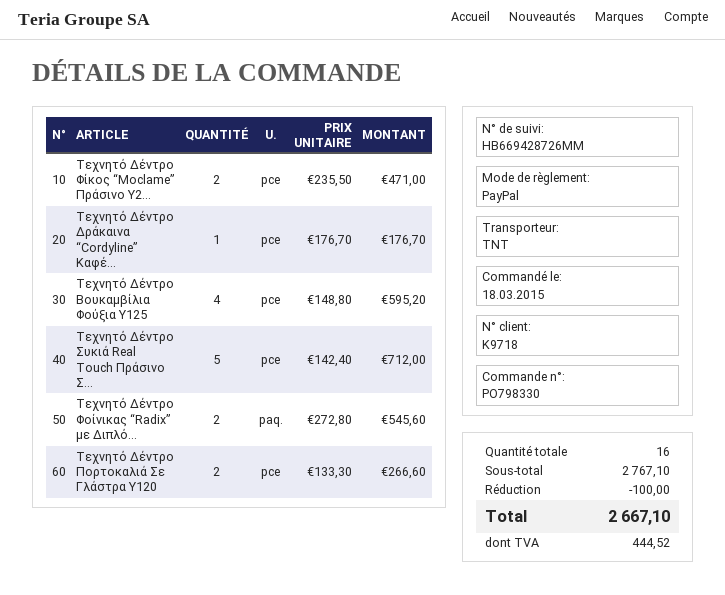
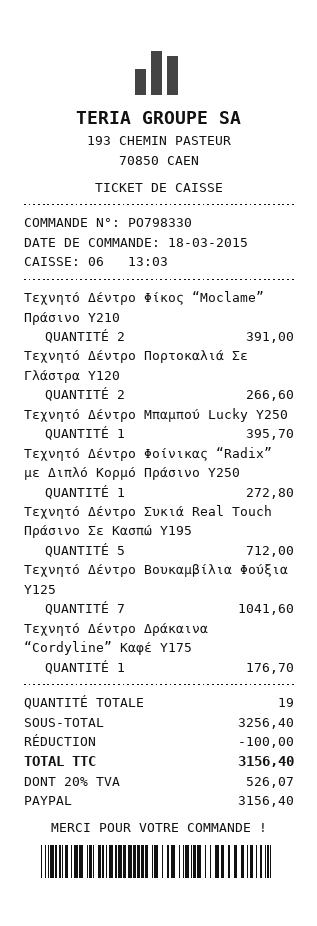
Τεχνητό Δέντρο Φίκος “Moclame” Πράσινο Υ2...: 2 for 471.00 -> 2 for 391.00
Τεχνητό Δέντρο Βουκαμβίλια Φούξια Υ125: 4 for 595.20 -> 7 for 1041.60
Τεχνητό Δέντρο Φοίνικας “Radix” με Διπλό...: 2 for 545.60 -> 1 for 272.80
Τεχνητό Δέντρο Μπαμπού Lucky Υ250: none -> 1 for 395.70
total quantity: 16 -> 19
subtotal: 2767.10 -> 3256.40
tax: 444.52 -> 526.07
total: 2667.10 -> 3156.40

